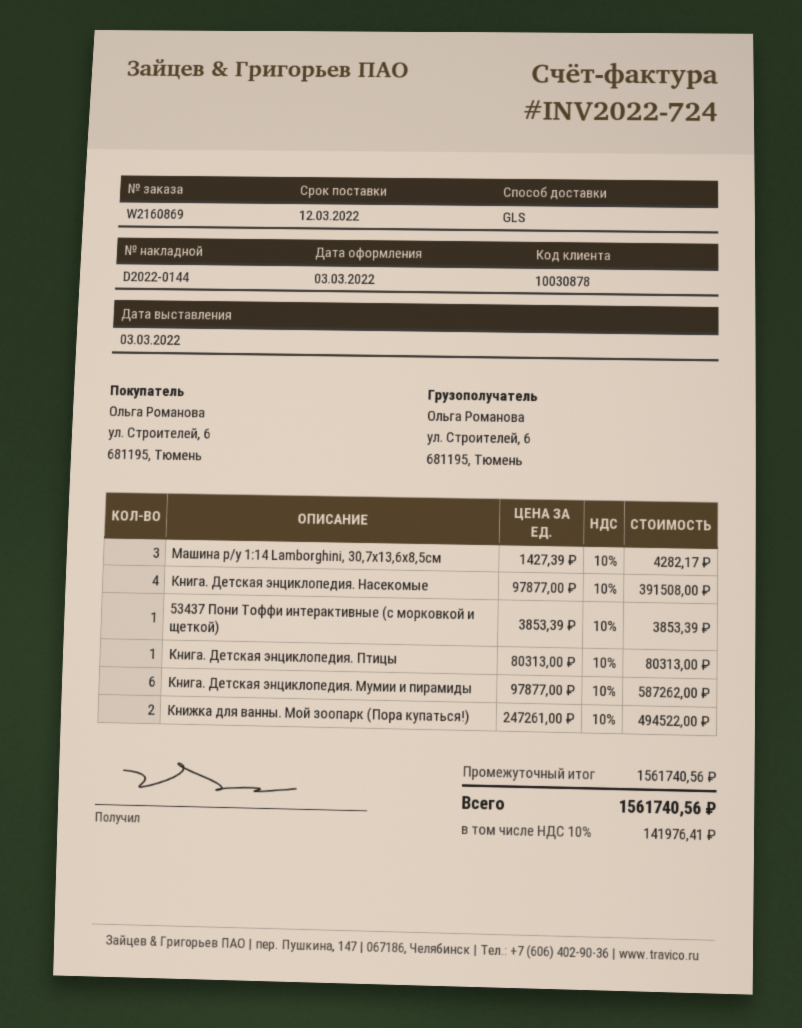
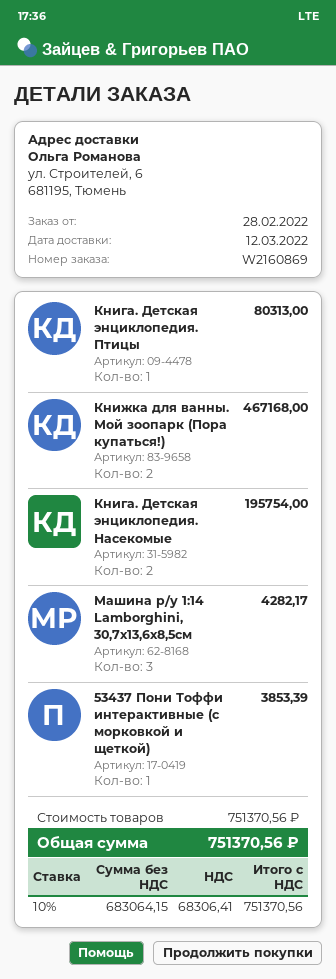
order date: 2022-03-03 -> 2022-02-28
Книга. Детская энциклопедия. Насекомые: 4 for 391508.00 -> 2 for 195754.00
Книга. Детская энциклопедия. Мумии и пирамиды: 6 for 587262.00 -> none
Книжка для ванны. Мой зоопарк (Пора купаться!): 2 for 494522.00 -> 2 for 467168.00
subtotal: 1561740.56 -> 751370.56
tax: 10% = 141976.41 -> 10% = 68306.41
total: 1561740.56 -> 751370.56

